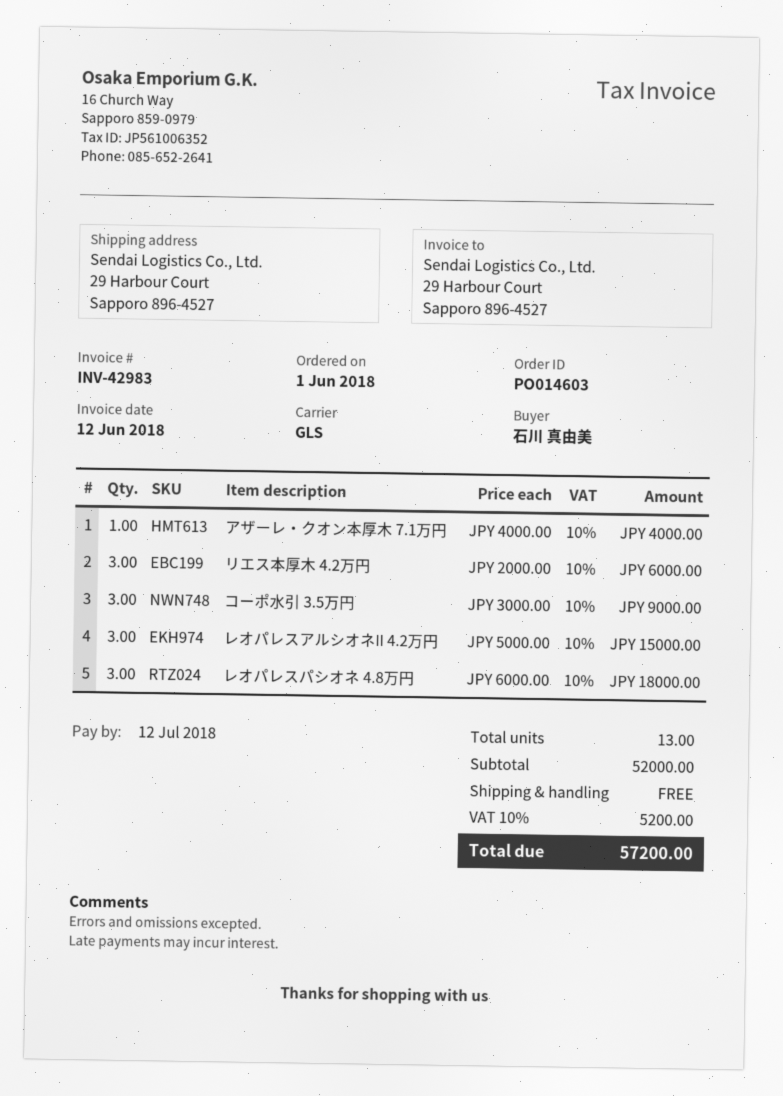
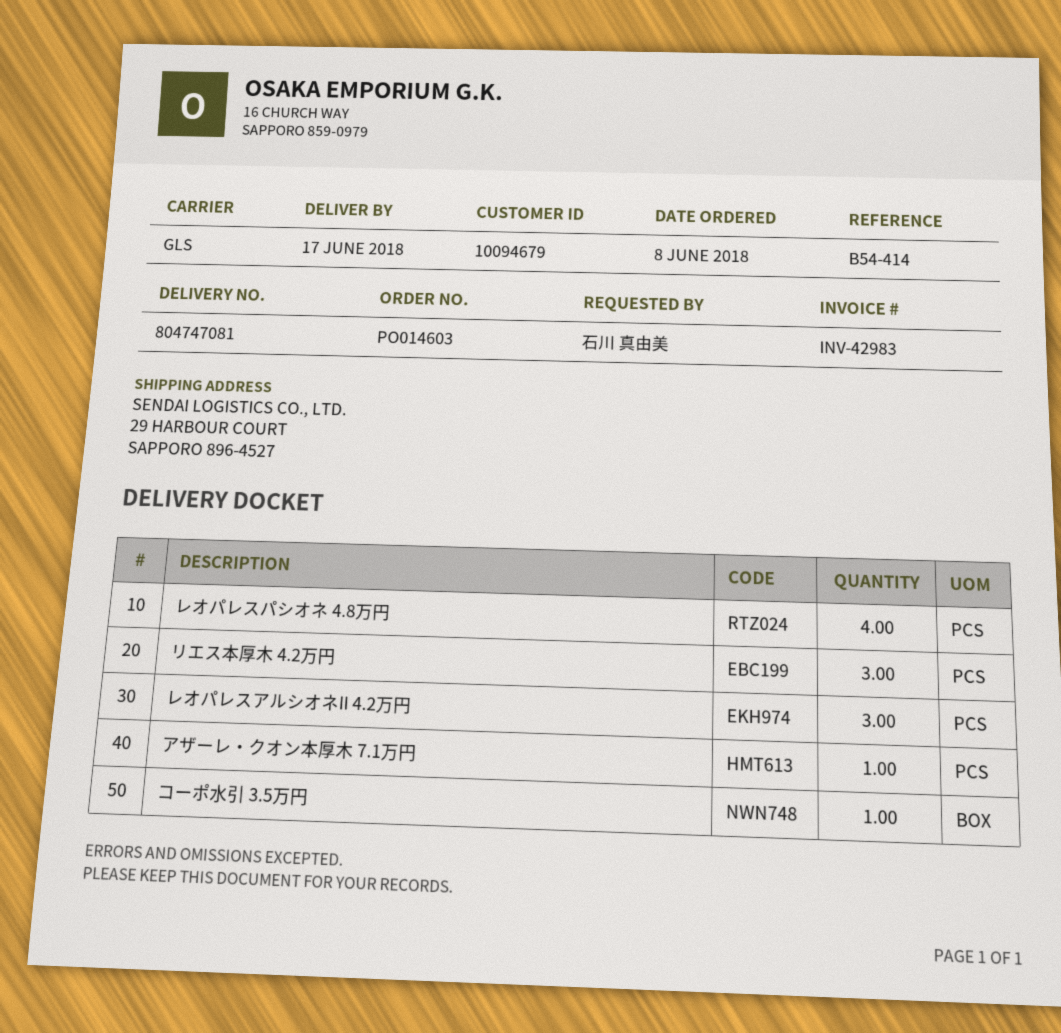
order date: 2018-06-01 -> 2018-06-08
コーポ水引 3.5万円: 3 -> 1
レオパレスパシオネ 4.8万円: 3 -> 4

